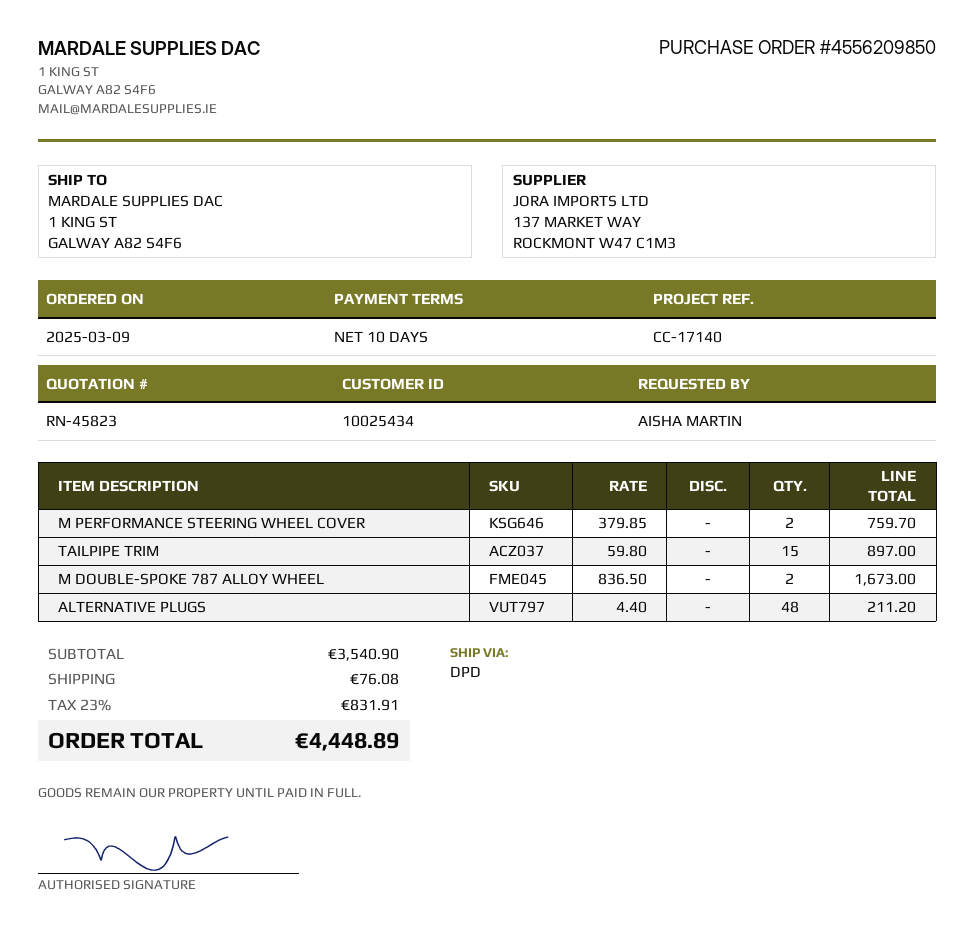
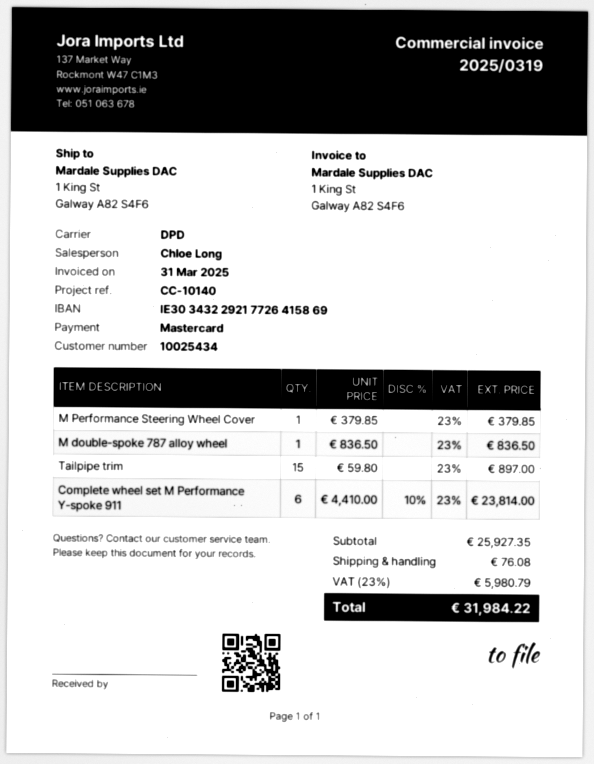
reference: CC-17140 -> CC-10140
M PERFORMANCE STEERING WHEEL COVER: 2 x 379.85 = 759.70 -> 1 x 379.85 = 379.85
M DOUBLE-SPOKE 787 ALLOY WHEEL: 2 x 836.50 = 1673.00 -> 1 x 836.50 = 836.50
ALTERNATIVE PLUGS: 48 x 4.40 = 211.20 -> none
Complete wheel set M Performance Y-spoke 911: none -> 6 x 4410.00 - 10% = 23814.00
subtotal: 3540.90 -> 25927.35
tax: 23% = 831.91 -> 23% = 5980.79
total: 4448.89 -> 31984.22

